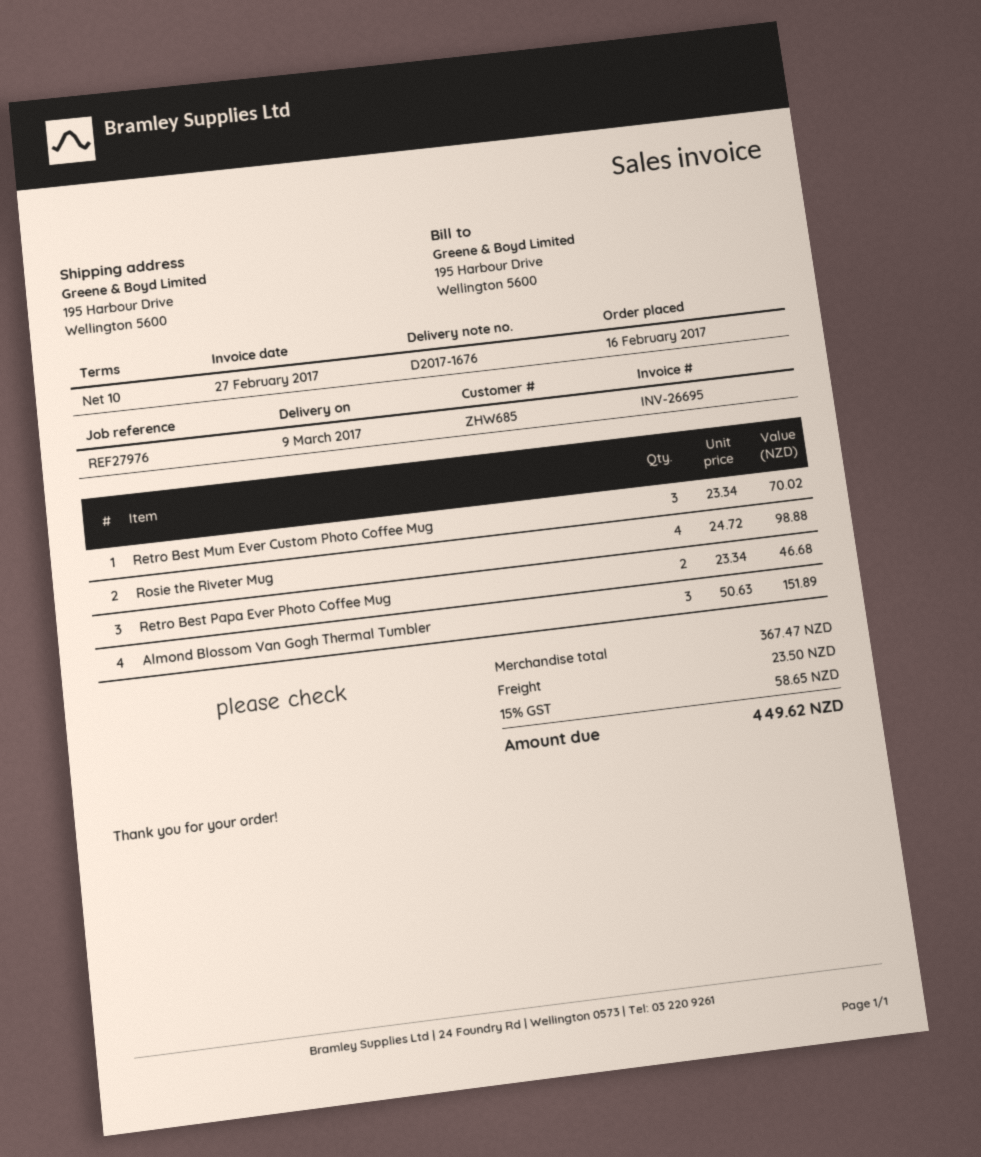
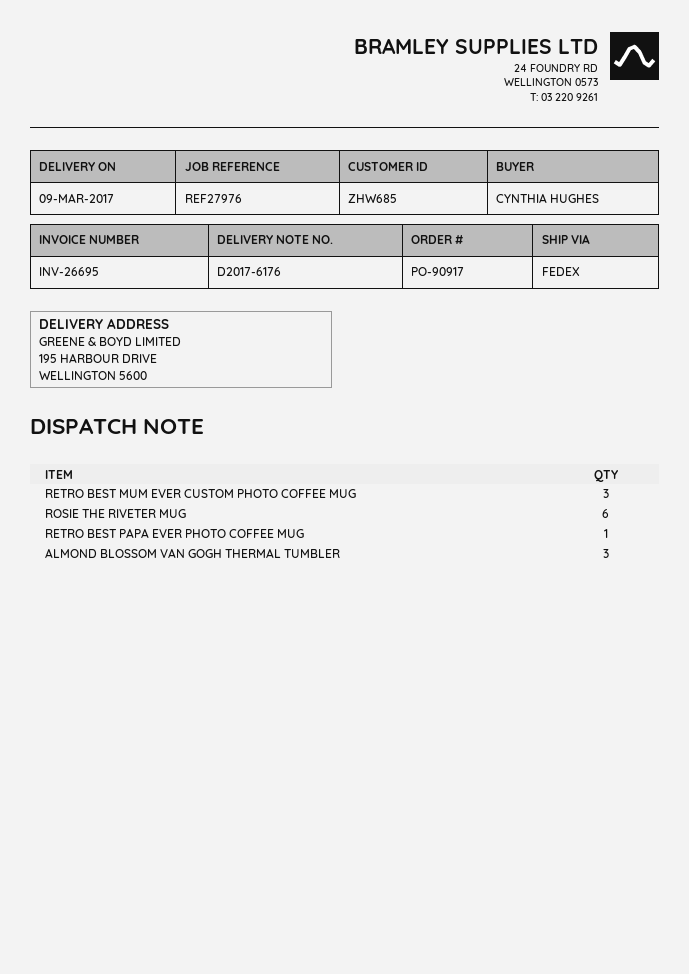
delivery note number: D2017-1676 -> D2017-6176
Rosie the Riveter Mug: 4 -> 6
Retro Best Papa Ever Photo Coffee Mug: 2 -> 1

